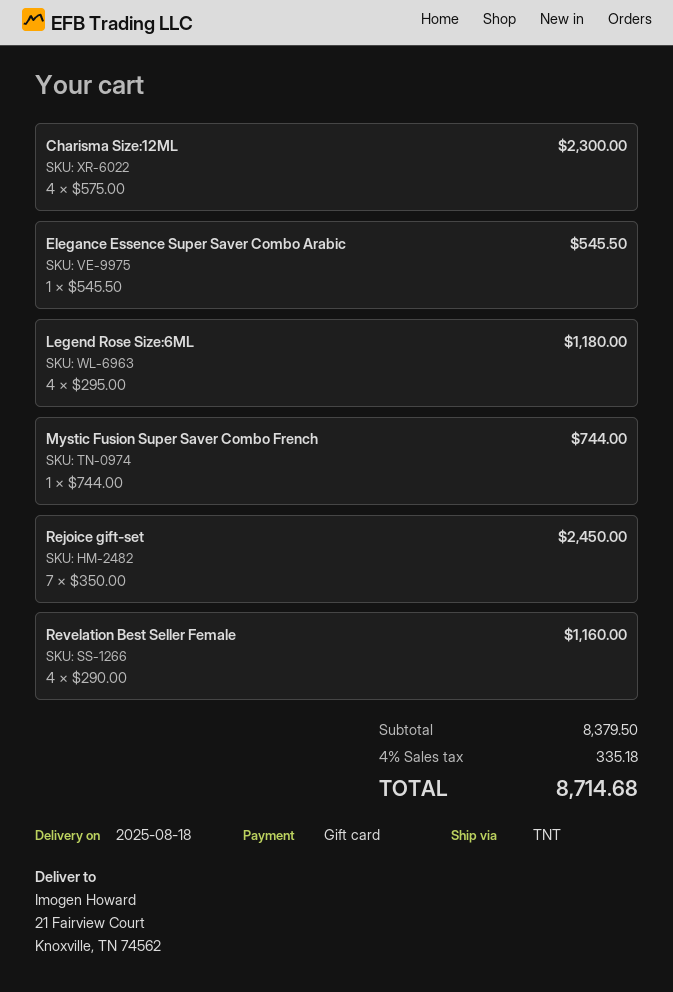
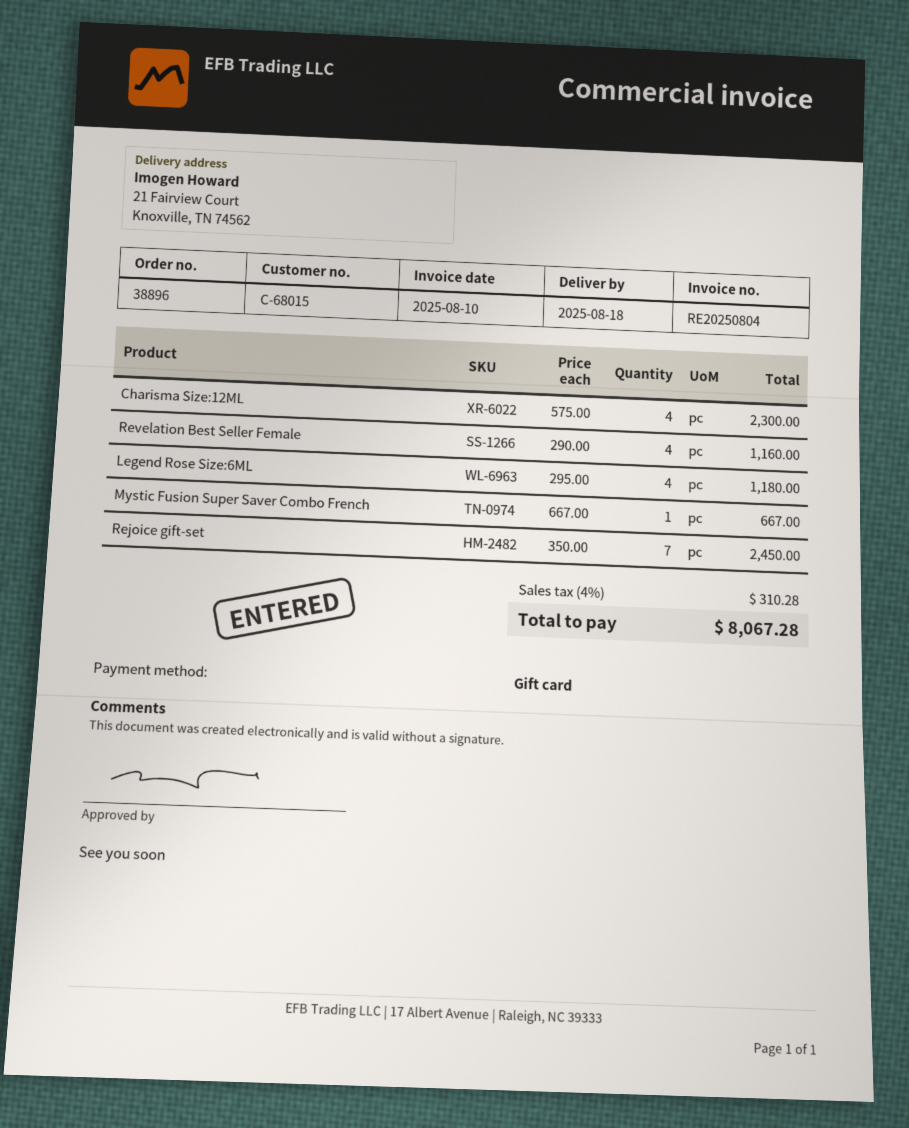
Elegance Essence Super Saver Combo Arabic: 1 x 545.50 = 545.50 -> none
Mystic Fusion Super Saver Combo French: 1 x 744.00 = 744.00 -> 1 x 667.00 = 667.00
tax: 4% = 335.18 -> 4% = 310.28
total: 8714.68 -> 8067.28

